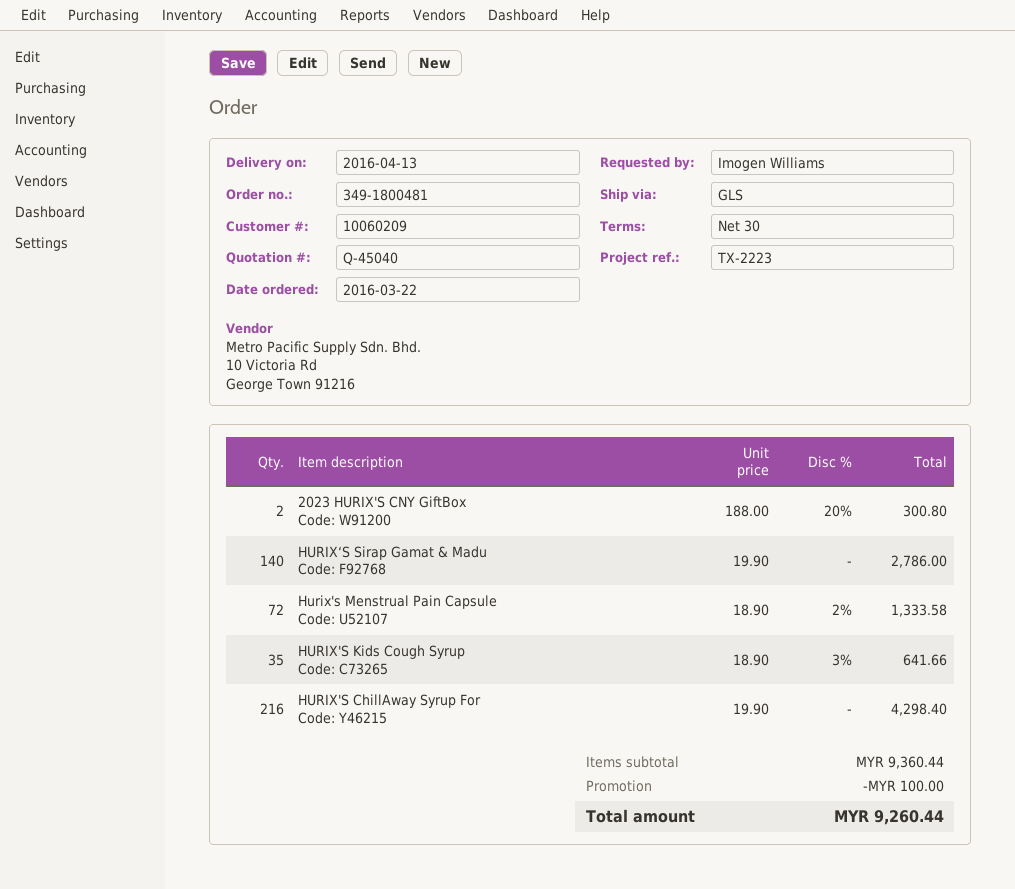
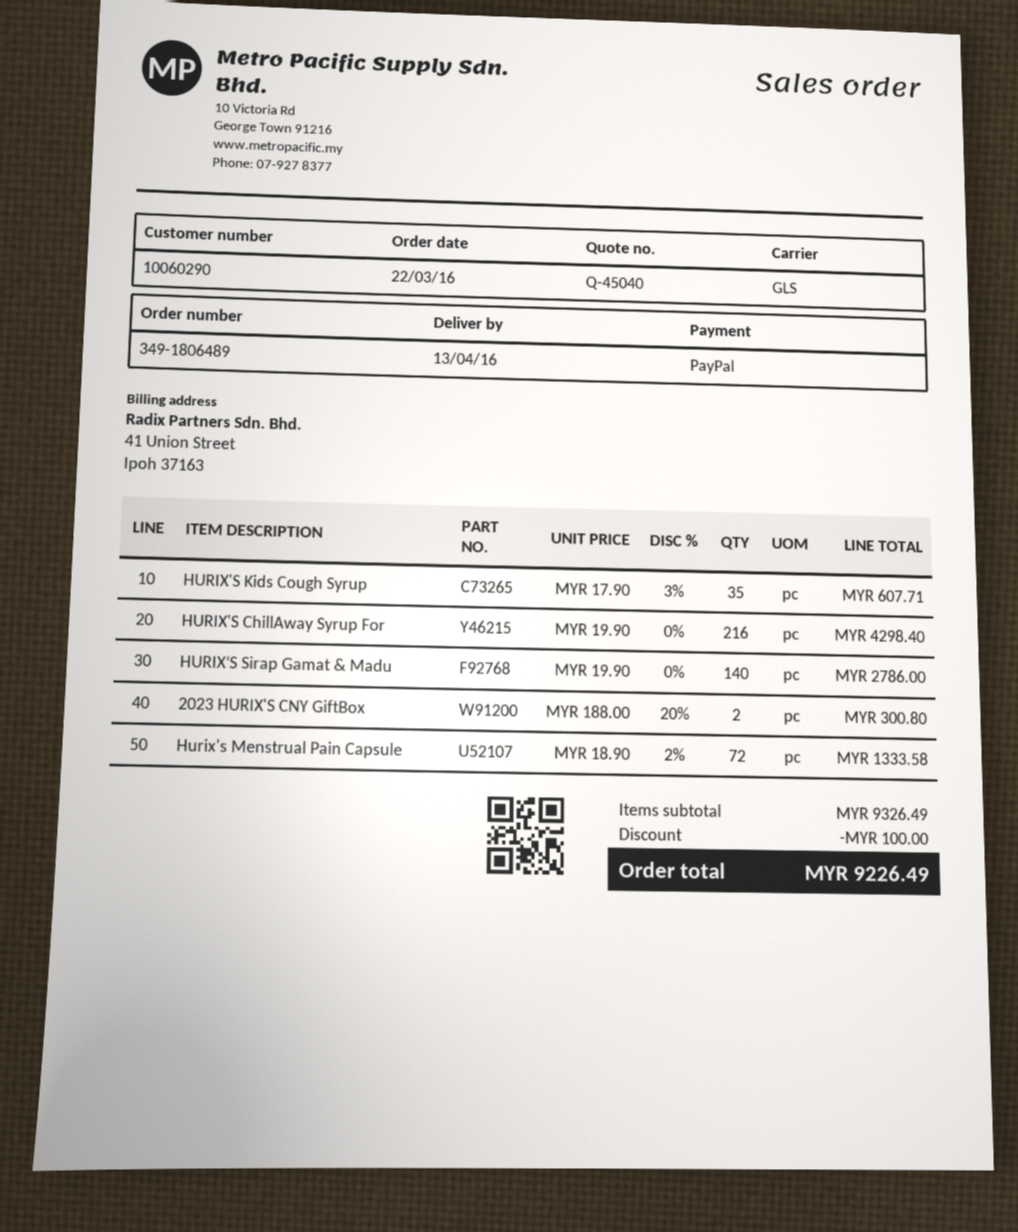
order number: 349-1800481 -> 349-1806489
customer number: 10060209 -> 10060290
HURIX'S Kids Cough Syrup: 35 x 18.90 - 3% = 641.66 -> 35 x 17.90 - 3% = 607.71
subtotal: 9360.44 -> 9326.49
total: 9260.44 -> 9226.49

